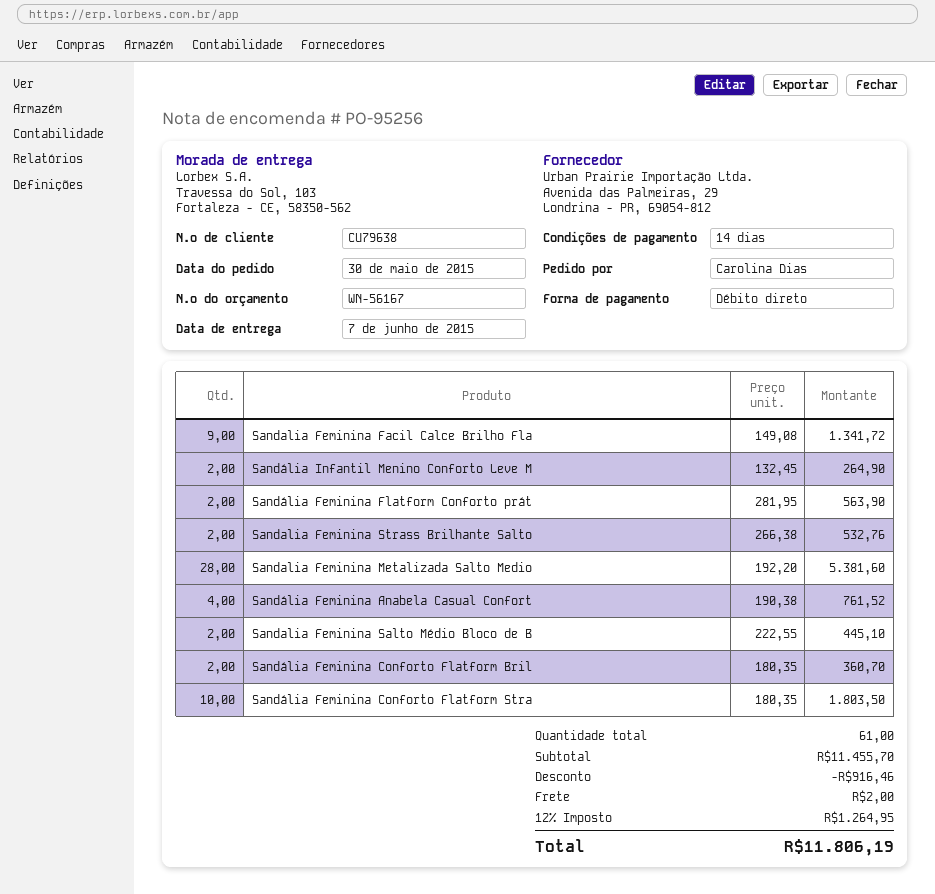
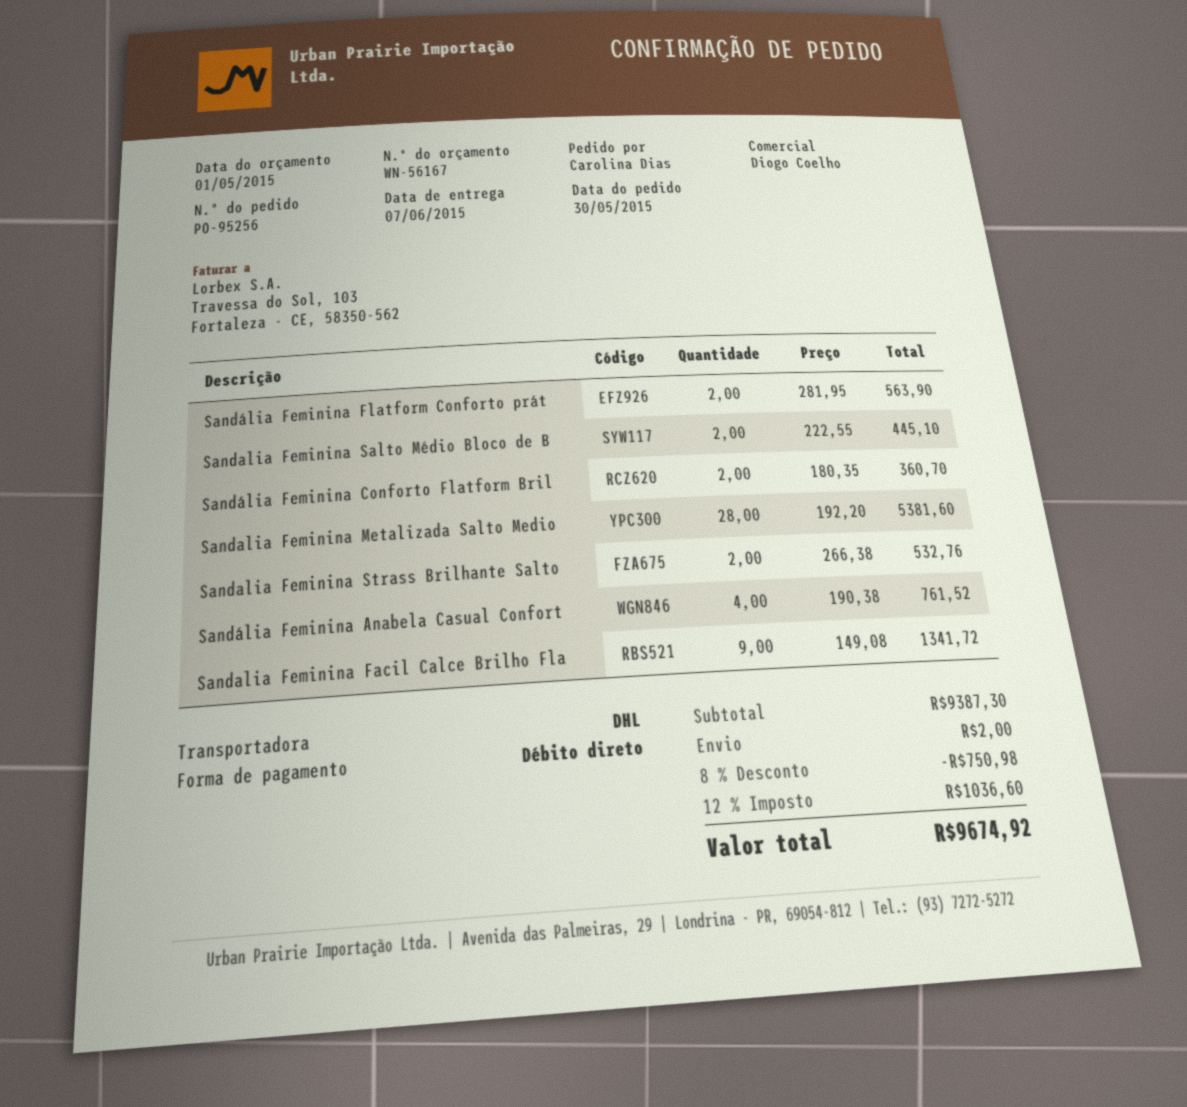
Sandália Infantil Menino Conforto Leve M: 2 x 132.45 = 264.90 -> none
Sandália Feminina Conforto Flatform Stra: 10 x 180.35 = 1803.50 -> none
subtotal: 11455.70 -> 9387.30
discount: 916.46 -> 750.98
tax: 12% = 1264.95 -> 12% = 1036.60
total: 11806.19 -> 9674.92

